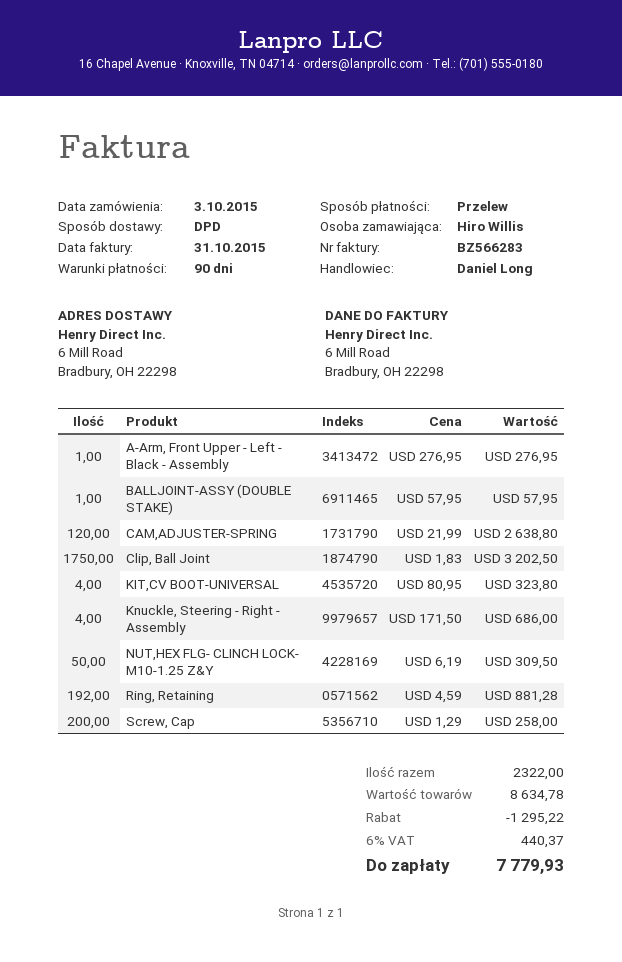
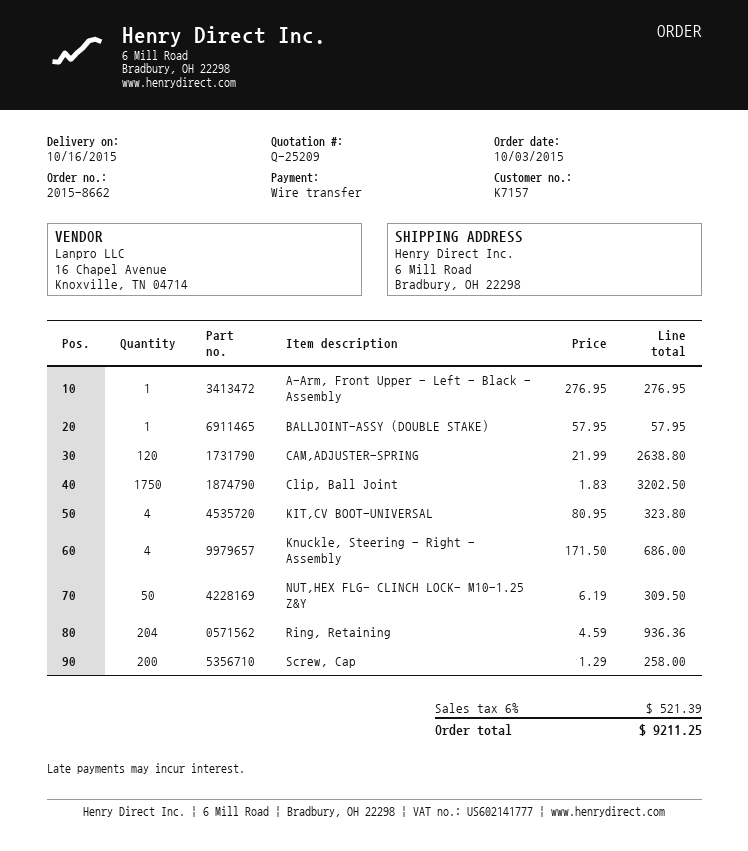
Ring, Retaining: 192 x 4.59 = 881.28 -> 204 x 4.59 = 936.36
discount: 1295.22 -> none
tax: 6% = 440.37 -> 6% = 521.39
total: 7779.93 -> 9211.25

